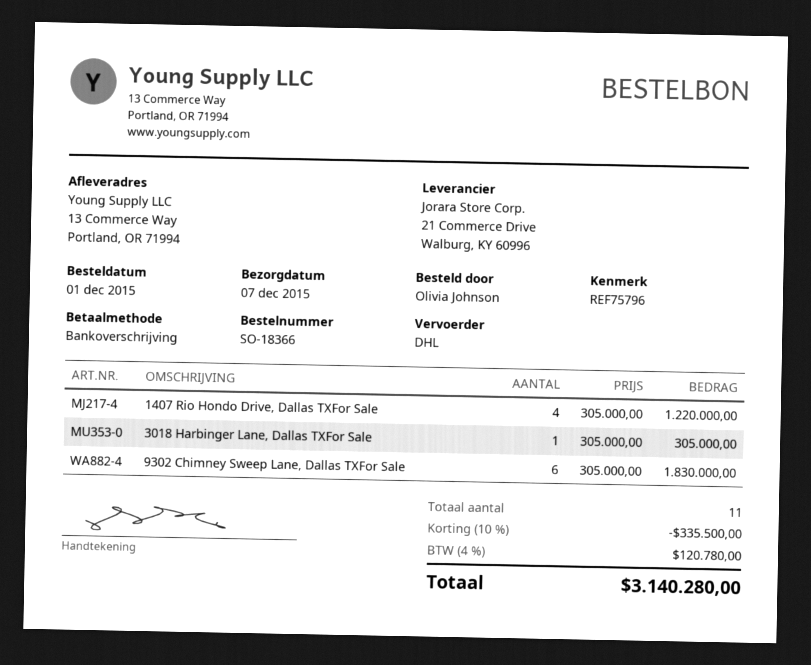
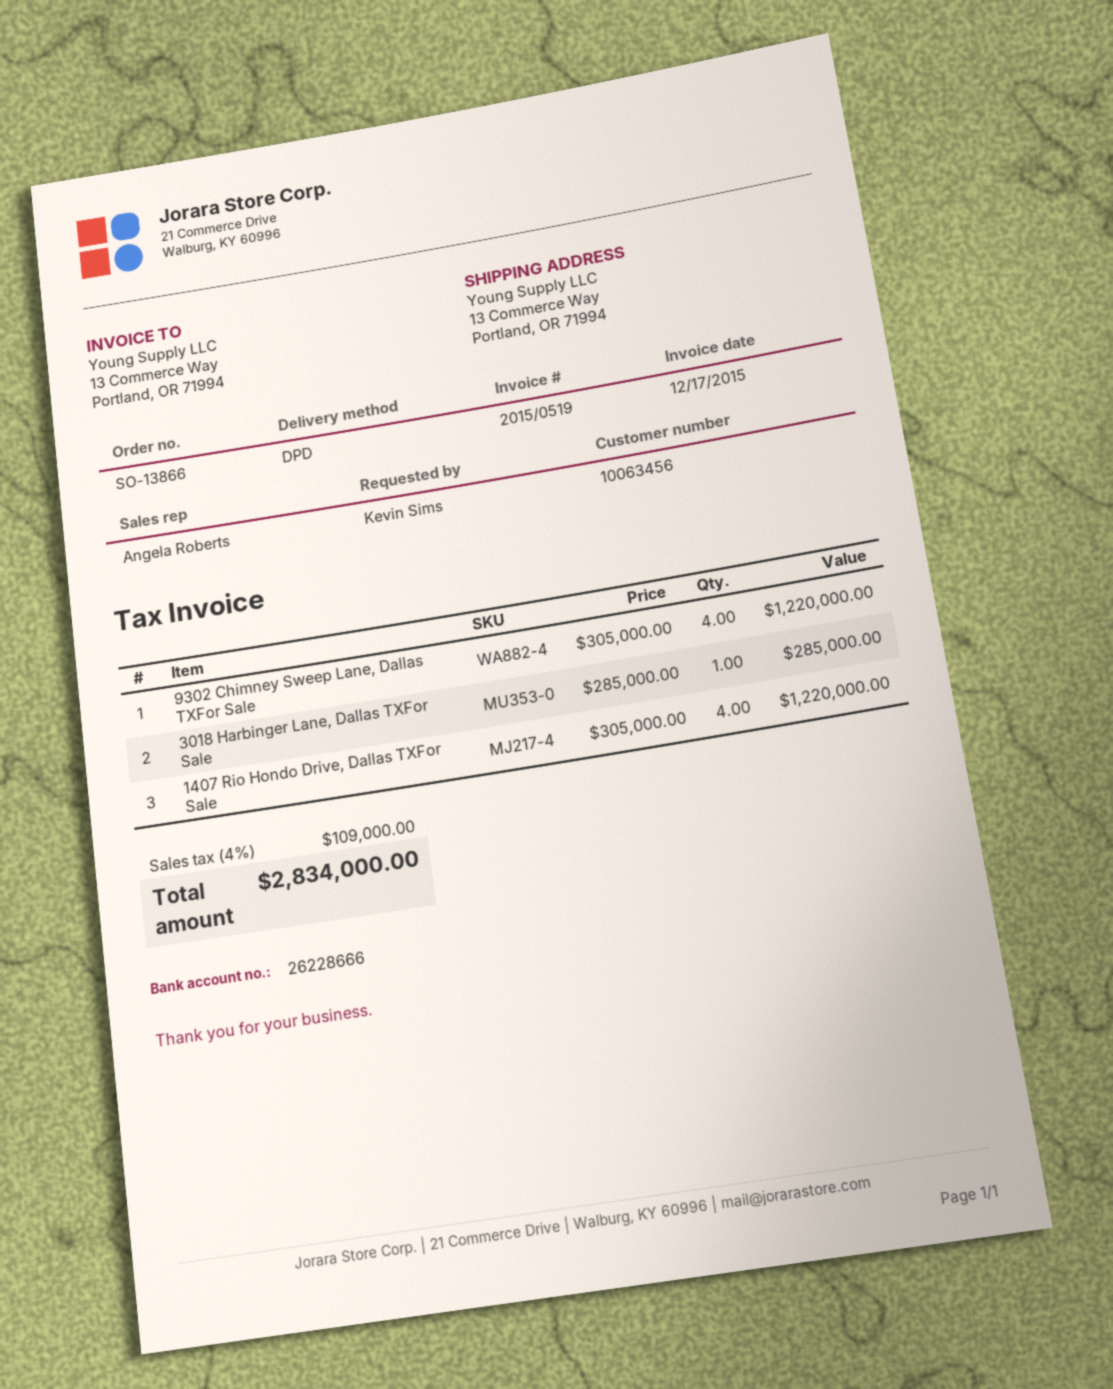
order number: SO-18366 -> SO-13866
ordered by: Olivia Johnson -> Kevin Sims
shipping method: DHL -> DPD
3018 Harbinger Lane, Dallas TXFor Sale: 1 x 305000.00 = 305000.00 -> 1 x 285000.00 = 285000.00
9302 Chimney Sweep Lane, Dallas TXFor Sale: 6 x 305000.00 = 1830000.00 -> 4 x 305000.00 = 1220000.00
discount: 10% = 335500.00 -> none
tax: 4% = 120780.00 -> 4% = 109000.00
total: 3140280.00 -> 2834000.00

